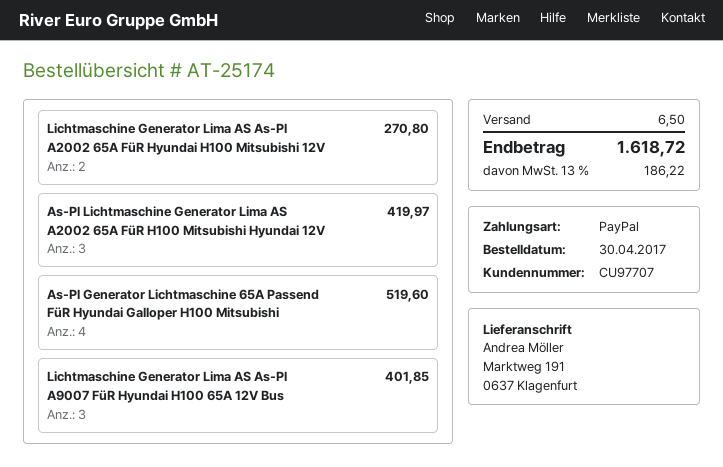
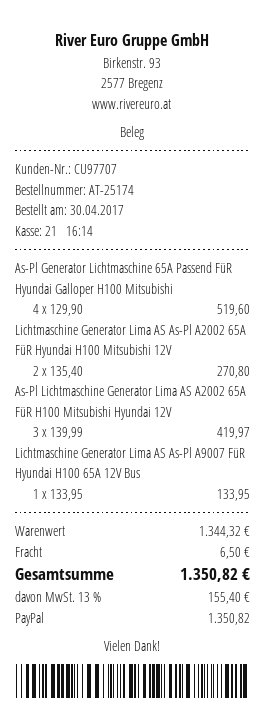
Lichtmaschine Generator Lima AS As-Pl A9007 FüR Hyundai H100 65A 12V Bus: 3 for 401.85 -> 1 for 133.95
tax: 13% = 186.22 -> 13% = 155.40
total: 1618.72 -> 1350.82

